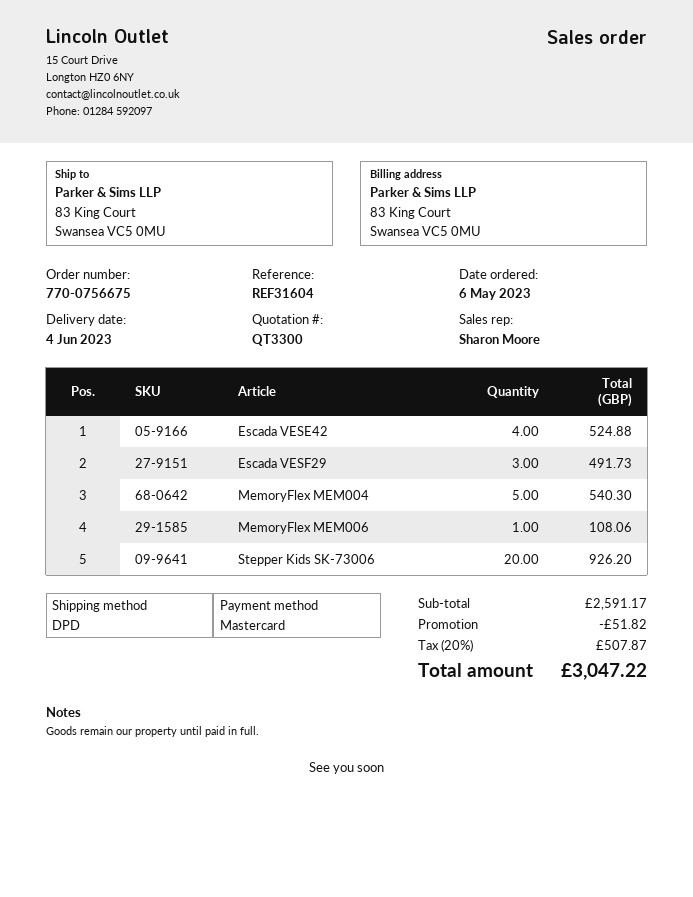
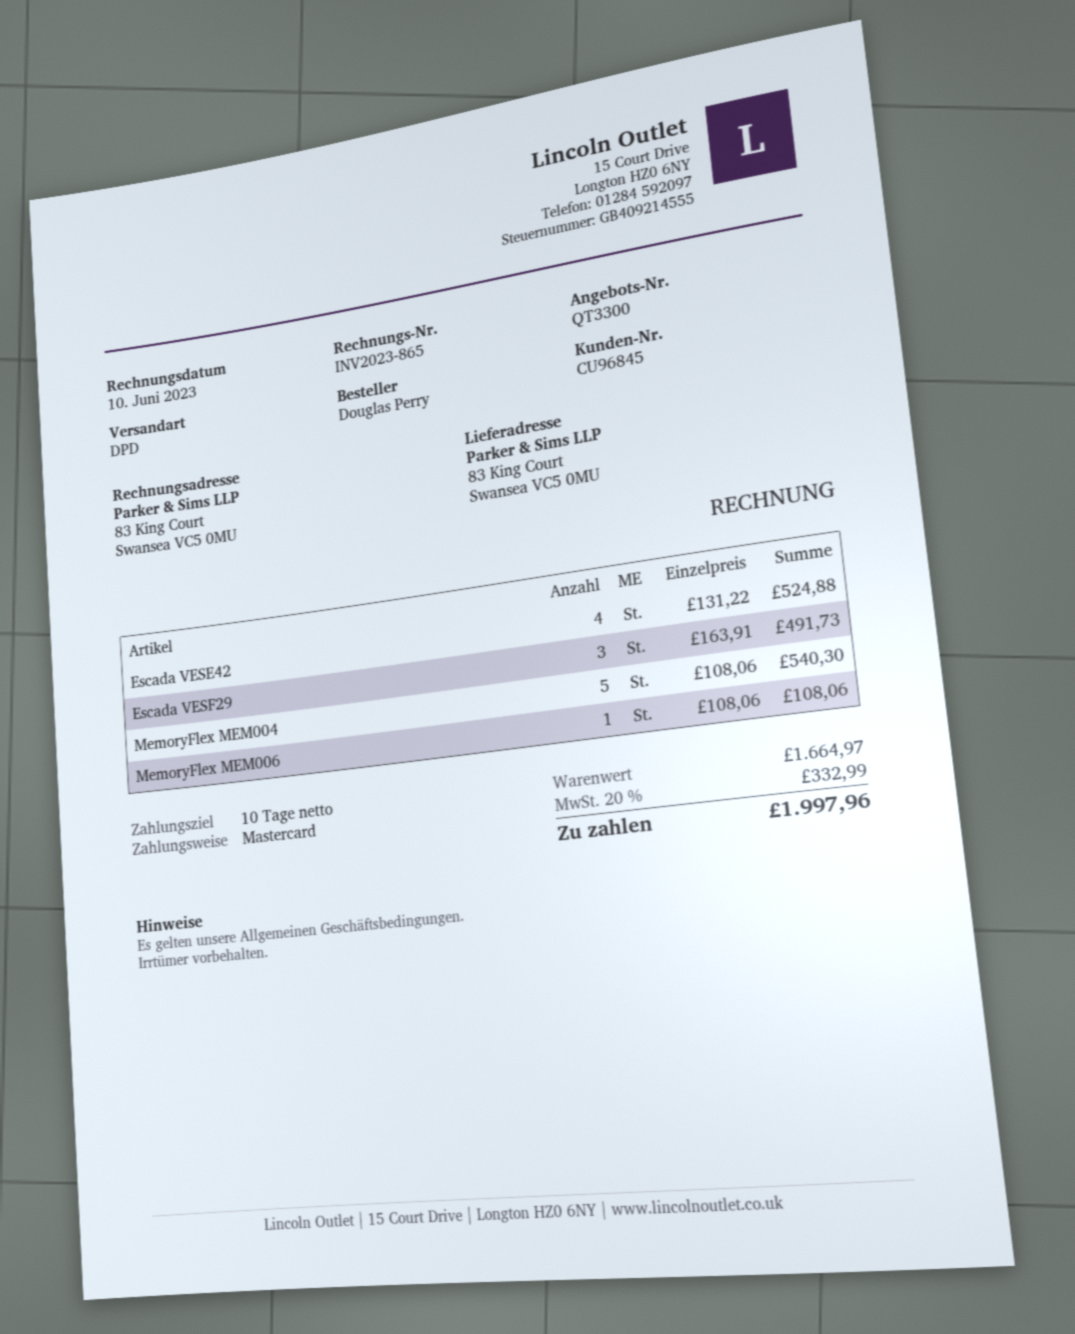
Stepper Kids SK-73006: 20 for 926.20 -> none
subtotal: 2591.17 -> 1664.97
discount: 51.82 -> none
tax: 20% = 507.87 -> 20% = 332.99
total: 3047.22 -> 1997.96

